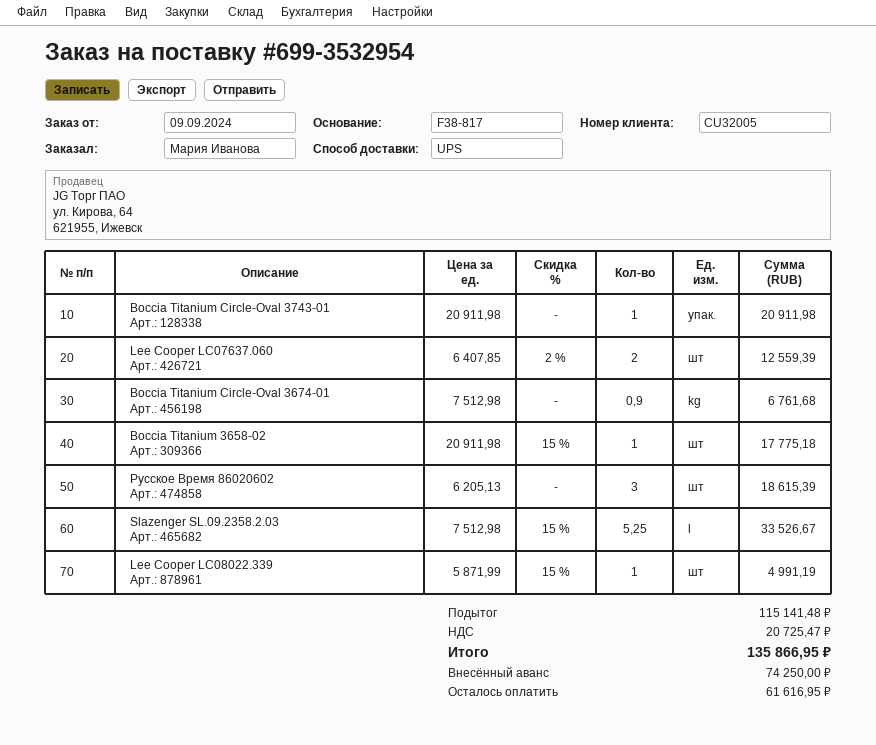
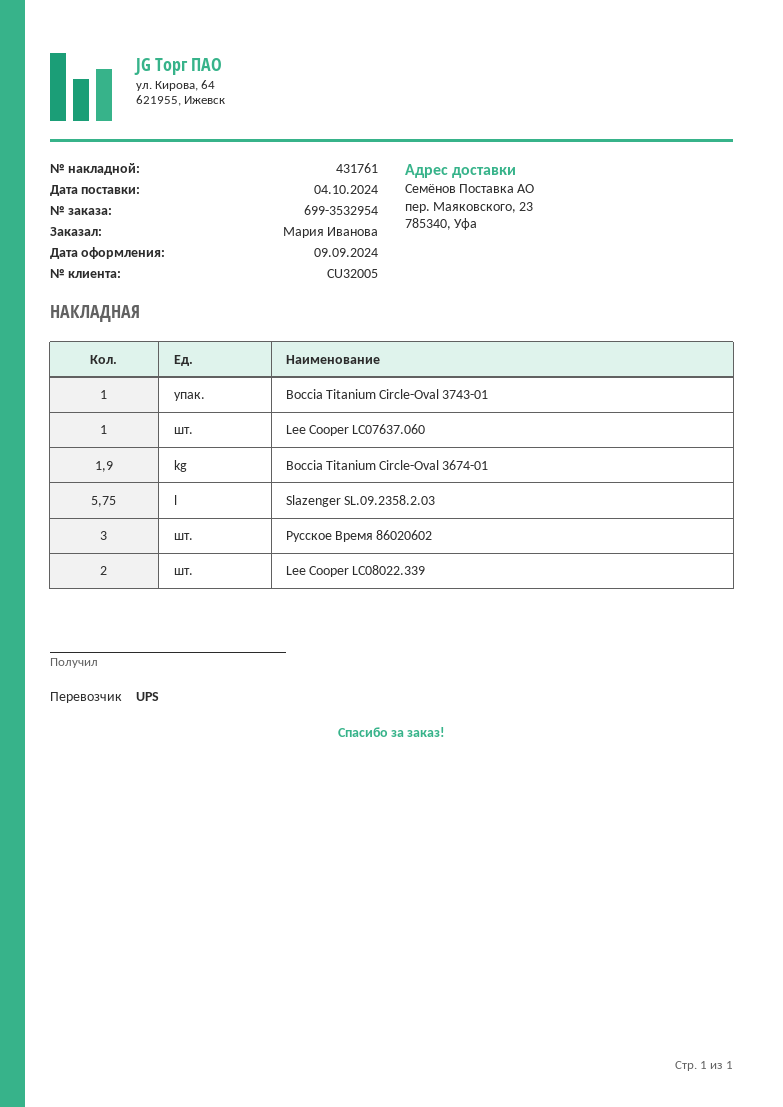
Lee Cooper LC07637.060: 2 -> 1
Boccia Titanium Circle-Oval 3674-01: 0.9 -> 1.9
Boccia Titanium 3658-02: 1 -> none
Slazenger SL.09.2358.2.03: 5.25 -> 5.75
Lee Cooper LC08022.339: 1 -> 2

